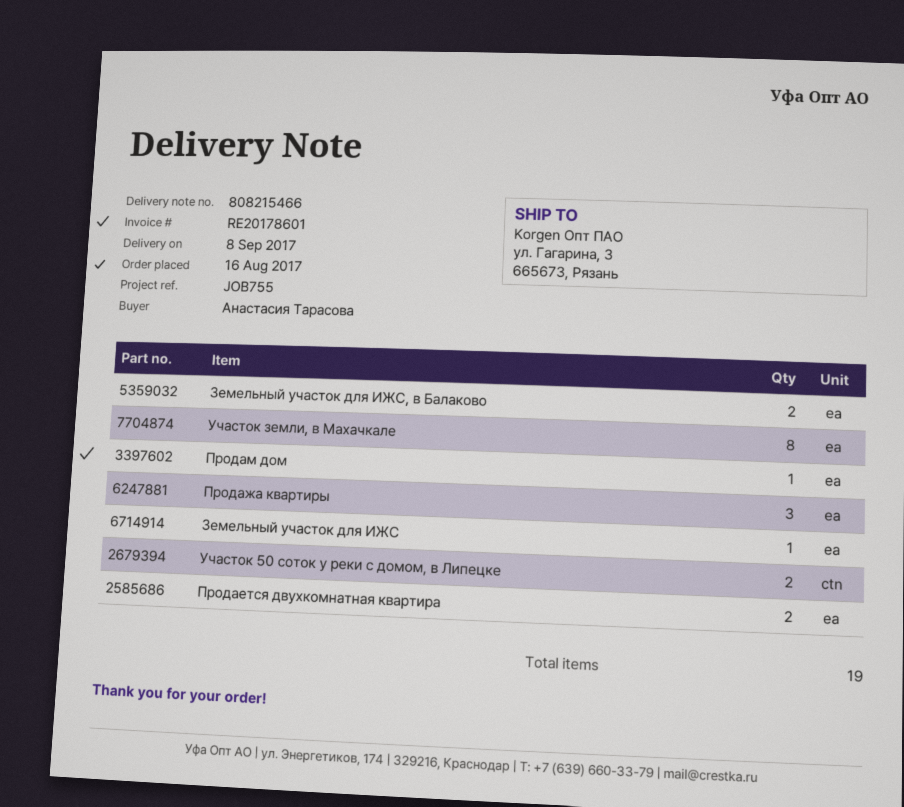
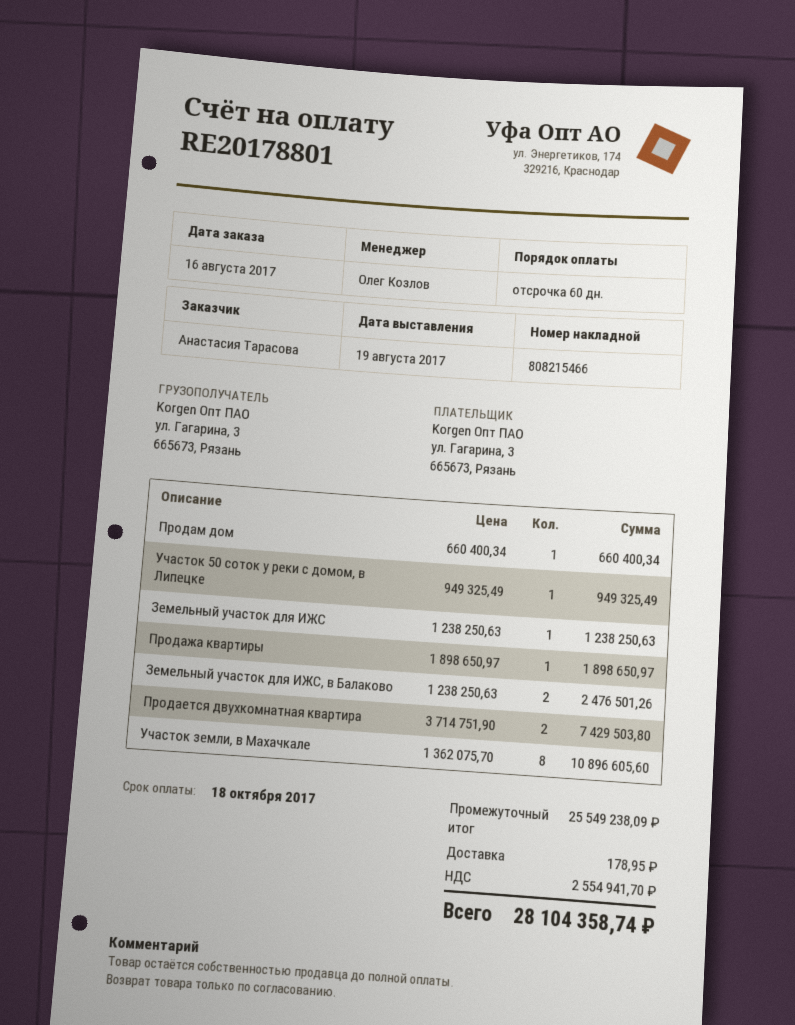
invoice number: RE20178601 -> RE20178801
Продажа квартиры: 3 -> 1
Участок 50 соток у реки с домом, в Липецке: 2 -> 1

